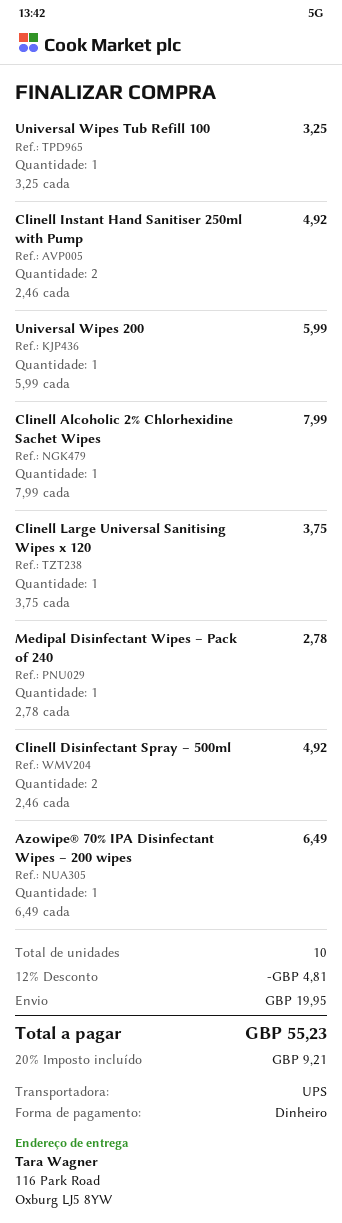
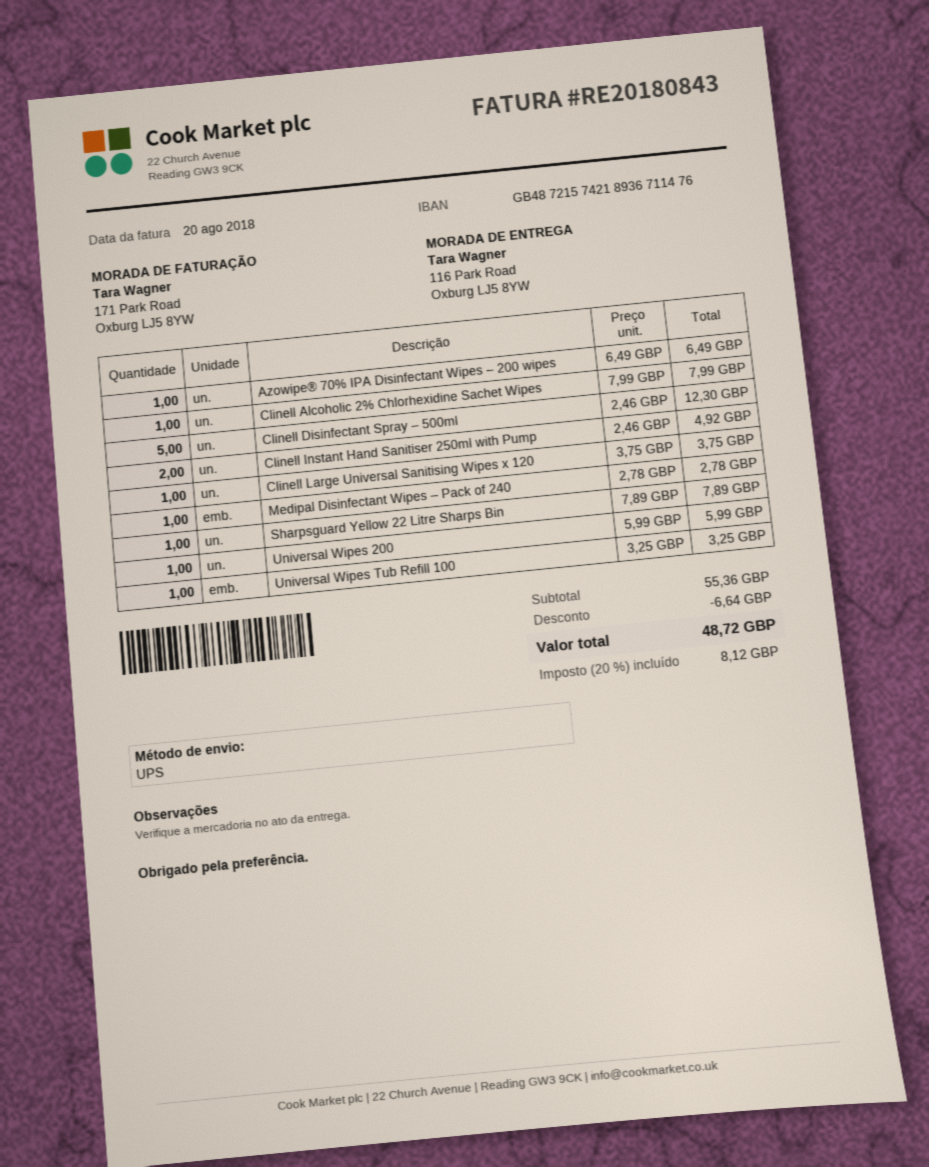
Clinell Disinfectant Spray – 500ml: 2 x 2.46 = 4.92 -> 5 x 2.46 = 12.30
Sharpsguard Yellow 22 Litre Sharps Bin: none -> 1 x 7.89 = 7.89
discount: 4.81 -> 6.64
shipping: 19.95 -> none
tax: 20% = 9.21 -> 20% = 8.12
total: 55.23 -> 48.72

